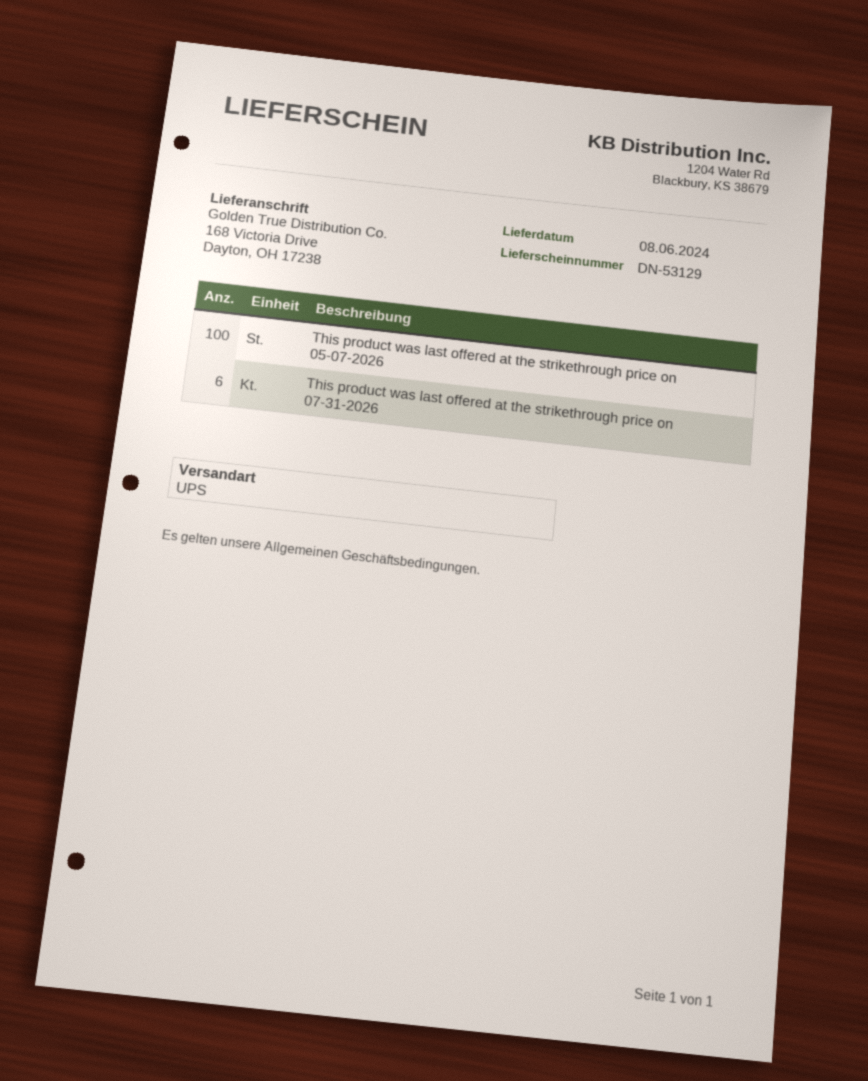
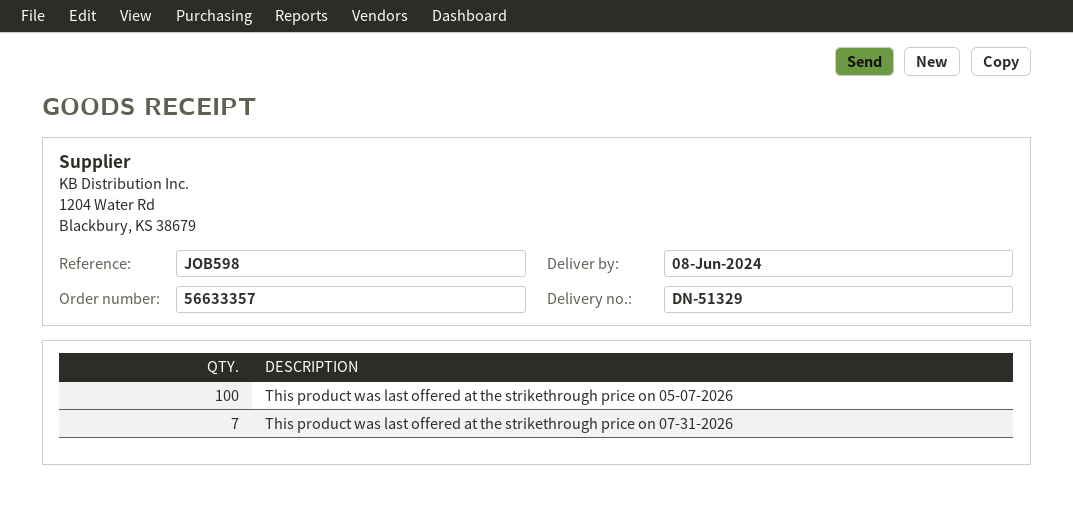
delivery note number: DN-53129 -> DN-51329
This product was last offered at the strikethrough price on 07-31-2026: 6 -> 7

